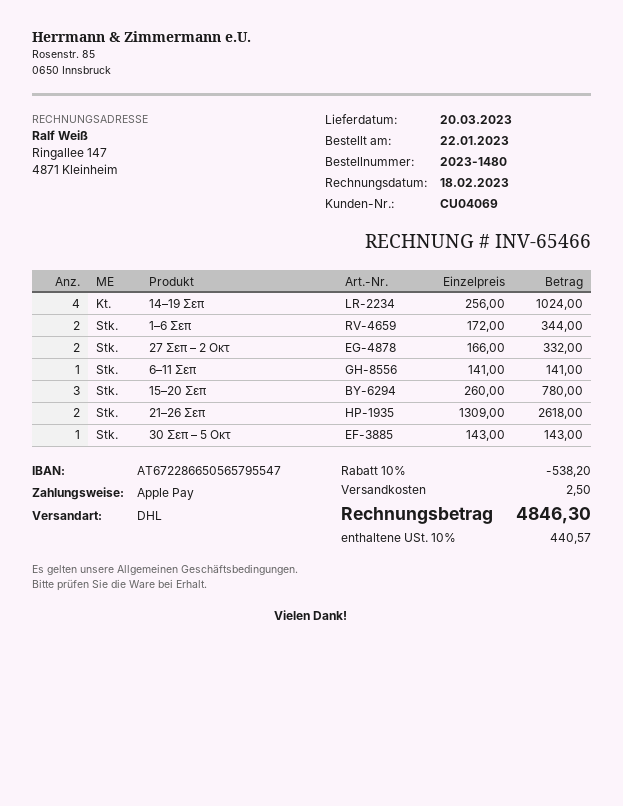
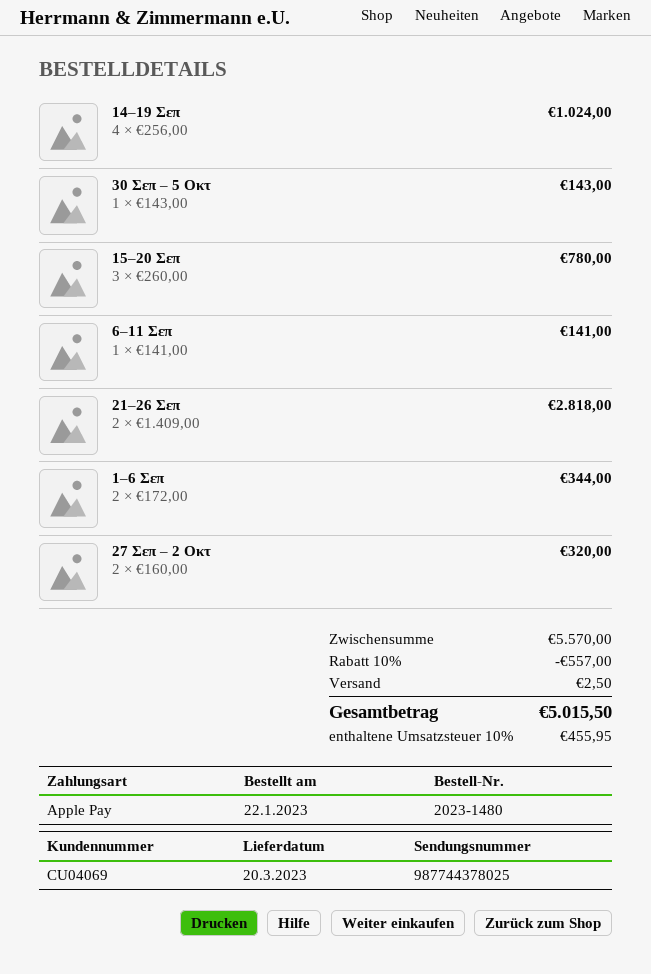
27 Σεπ – 2 Οκτ: 2 x 166.00 = 332.00 -> 2 x 160.00 = 320.00
21–26 Σεπ: 2 x 1309.00 = 2618.00 -> 2 x 1409.00 = 2818.00
discount: 10% = 538.20 -> 10% = 557.00
tax: 10% = 440.57 -> 10% = 455.95
total: 4846.30 -> 5015.50

